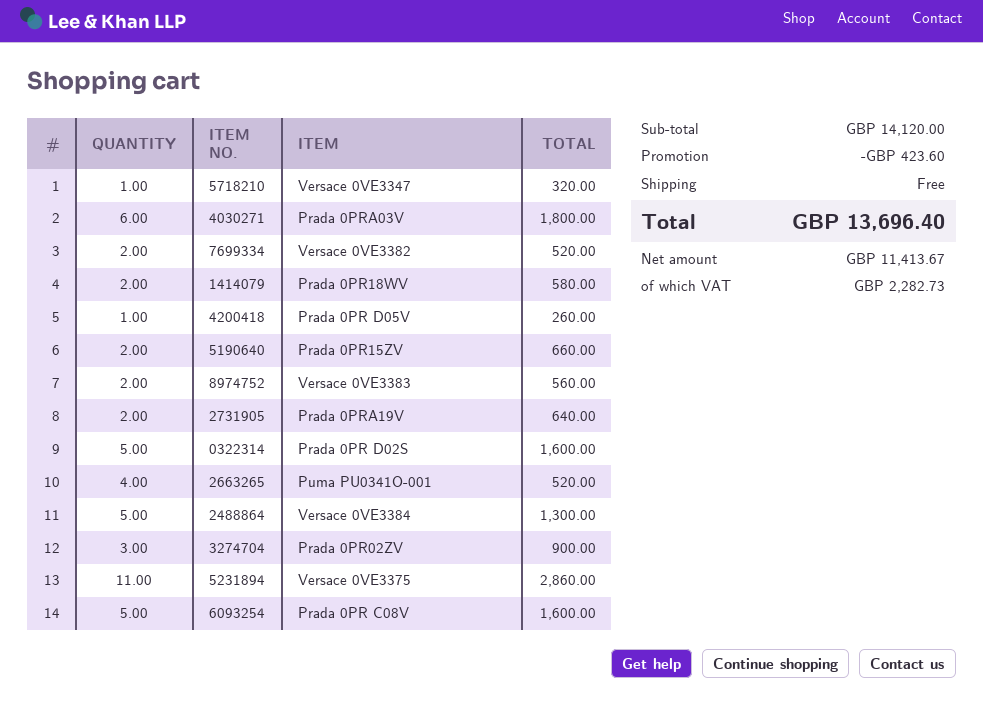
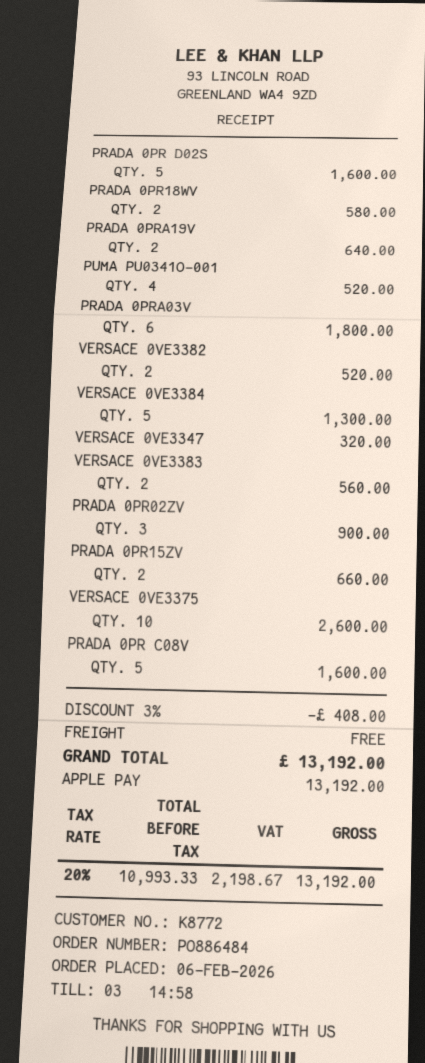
Prada 0PR D05V: 1 for 260.00 -> none
Versace 0VE3375: 11 for 2860.00 -> 10 for 2600.00
discount: 423.60 -> 408.00
net: 11413.67 -> 10993.33
tax: 2282.73 -> 2198.67
total: 13696.40 -> 13192.00

